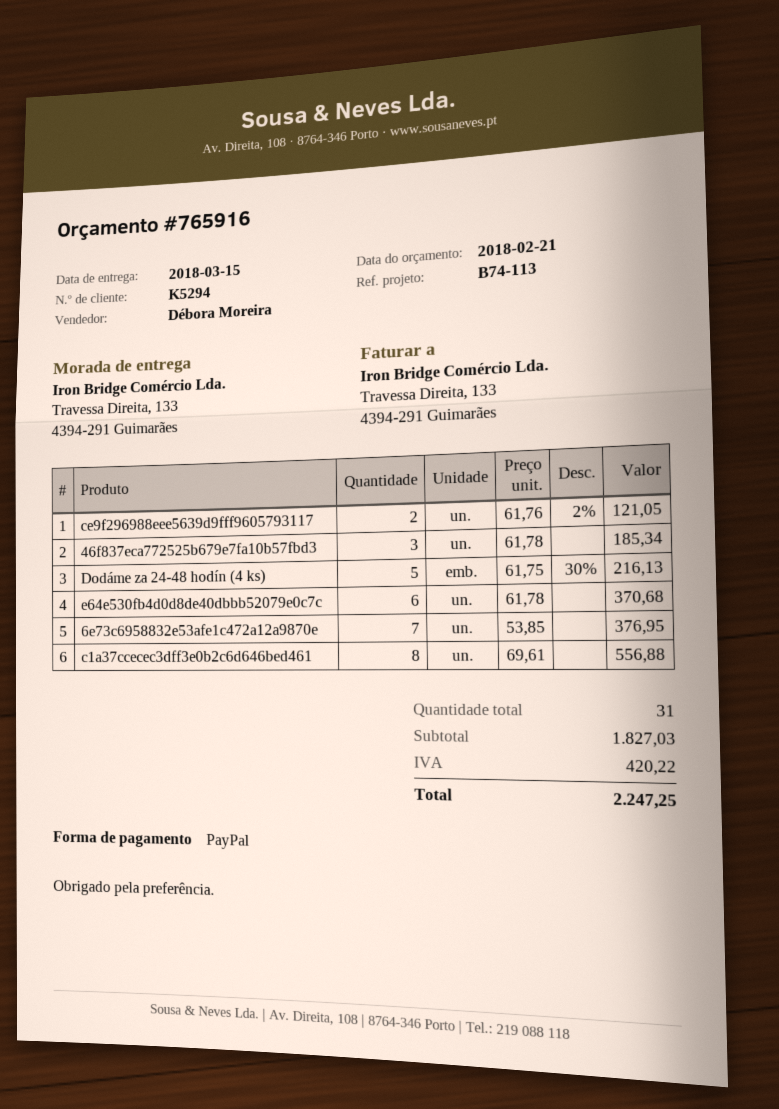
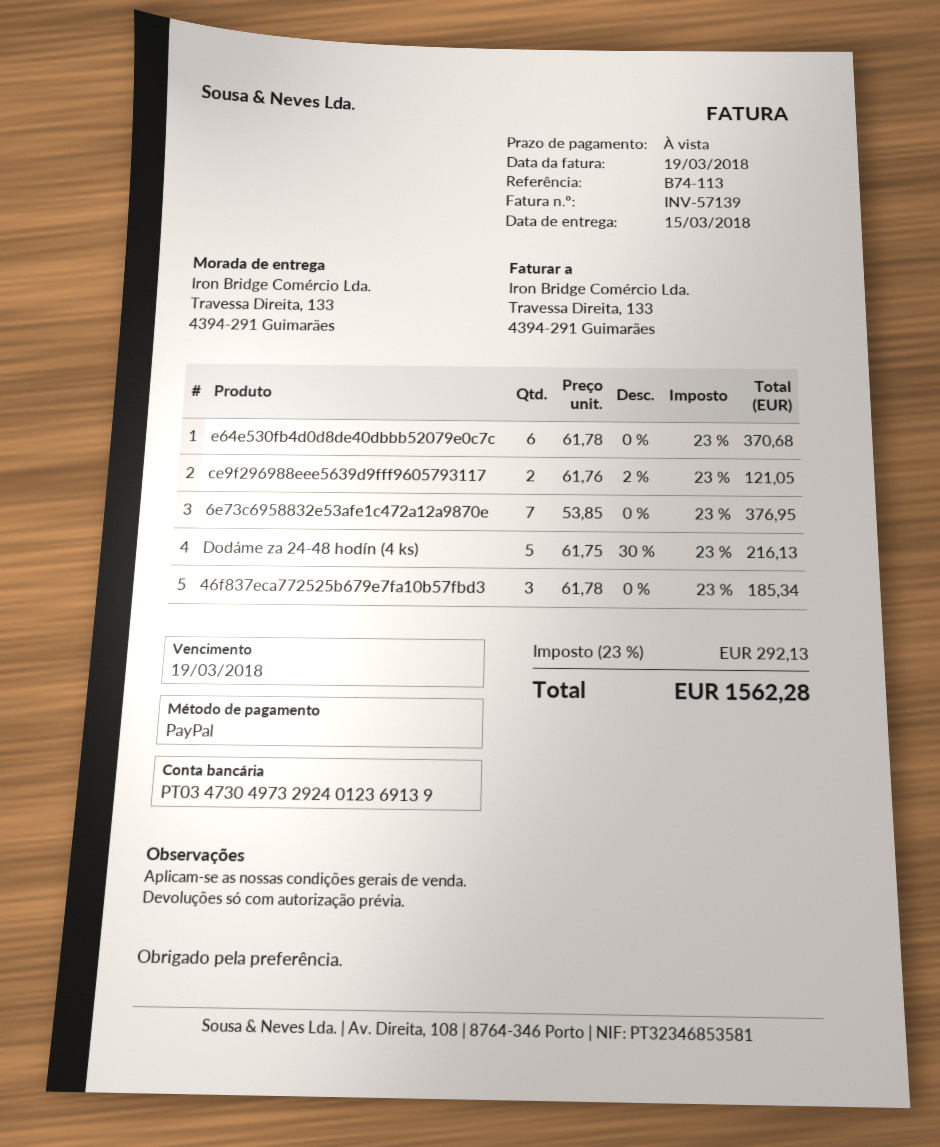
c1a37ccecec3dff3e0b2c6d646bed461: 8 x 69.61 = 556.88 -> none
tax: 420.22 -> 292.13
total: 2247.25 -> 1562.28

